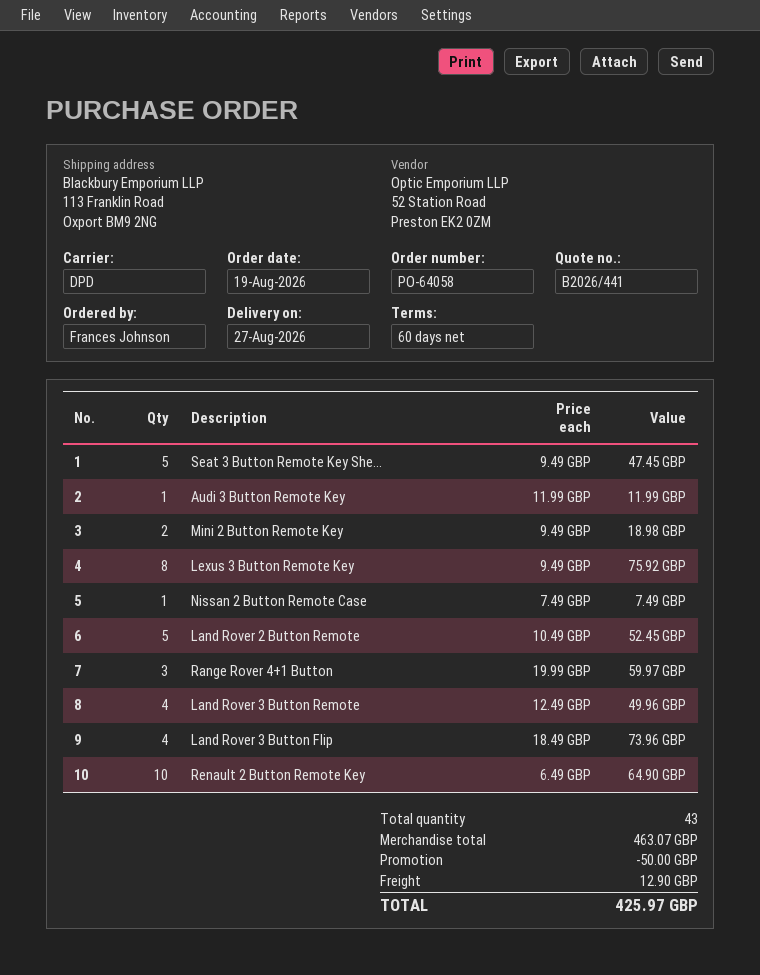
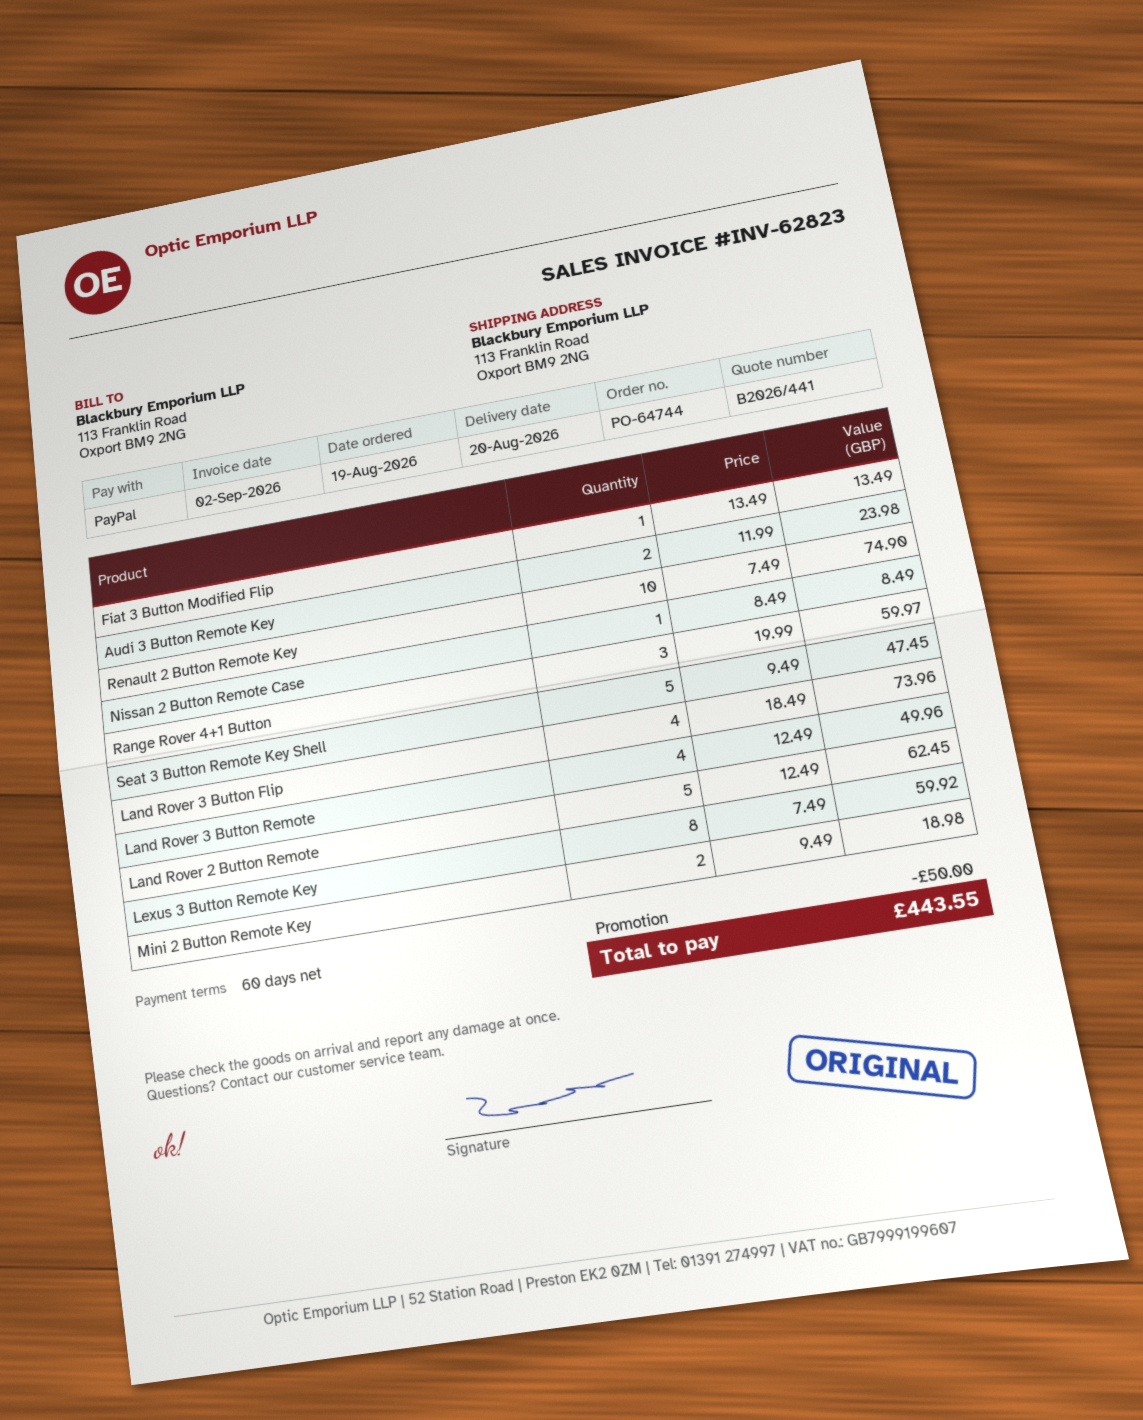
order number: PO-64058 -> PO-64744
delivery date: 2026-08-27 -> 2026-08-20
Audi 3 Button Remote Key: 1 x 11.99 = 11.99 -> 2 x 11.99 = 23.98
Lexus 3 Button Remote Key: 8 x 9.49 = 75.92 -> 8 x 7.49 = 59.92
Nissan 2 Button Remote Case: 1 x 7.49 = 7.49 -> 1 x 8.49 = 8.49
Land Rover 2 Button Remote: 5 x 10.49 = 52.45 -> 5 x 12.49 = 62.45
Renault 2 Button Remote Key: 10 x 6.49 = 64.90 -> 10 x 7.49 = 74.90
Fiat 3 Button Modified Flip: none -> 1 x 13.49 = 13.49
shipping: 12.90 -> none
total: 425.97 -> 443.55

